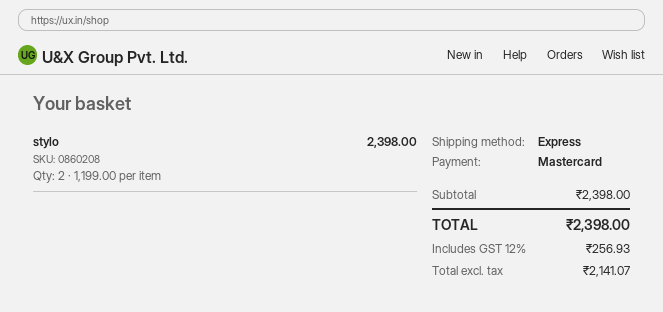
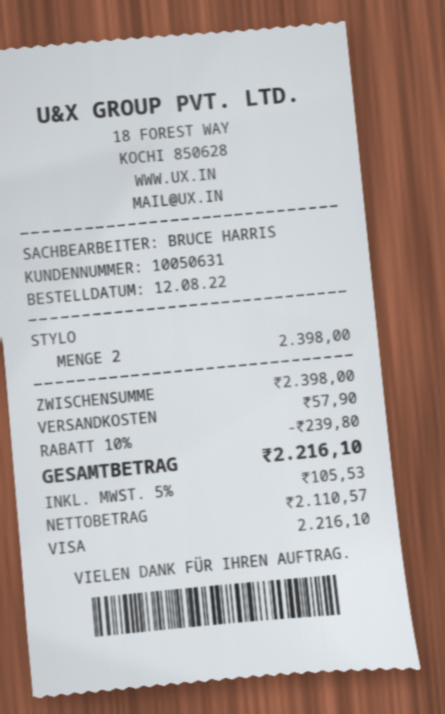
payment method: Mastercard -> Visa
discount: none -> 10% = 239.80
shipping: none -> 57.90
net: 2141.07 -> 2110.57
tax: 12% = 256.93 -> 5% = 105.53
total: 2398.00 -> 2216.10

